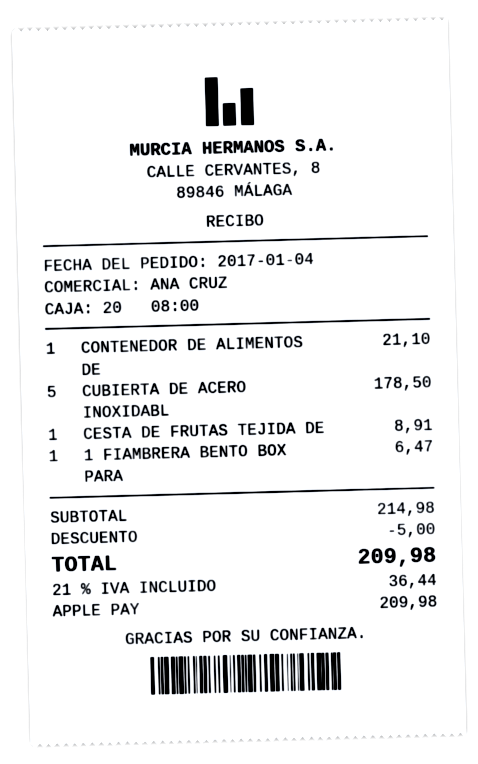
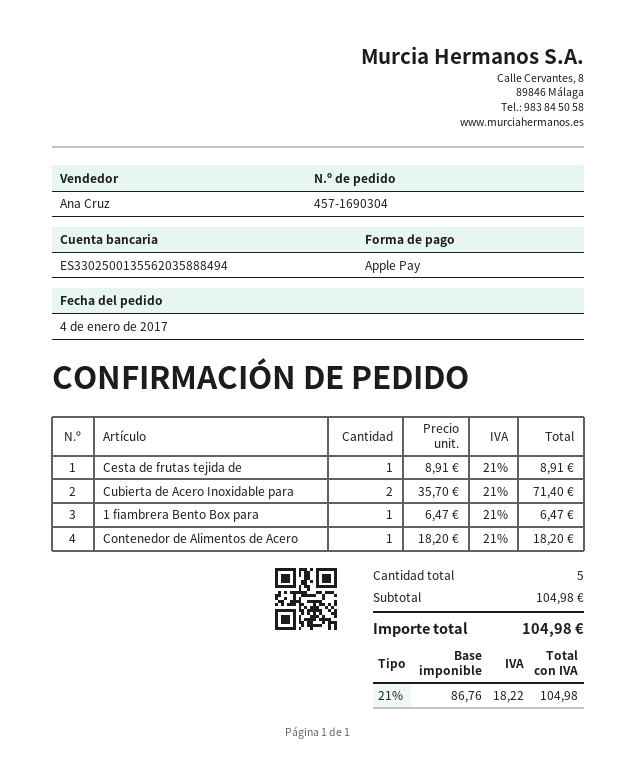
CONTENEDOR DE ALIMENTOS DE: 1 for 21.10 -> 1 for 18.20
CUBIERTA DE ACERO INOXIDABL: 5 for 178.50 -> 2 for 71.40
subtotal: 214.98 -> 104.98
discount: 5.00 -> none
tax: 21% = 36.44 -> 21% = 18.22
total: 209.98 -> 104.98

